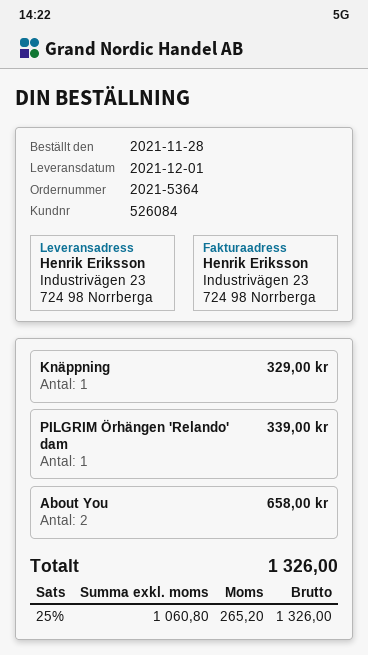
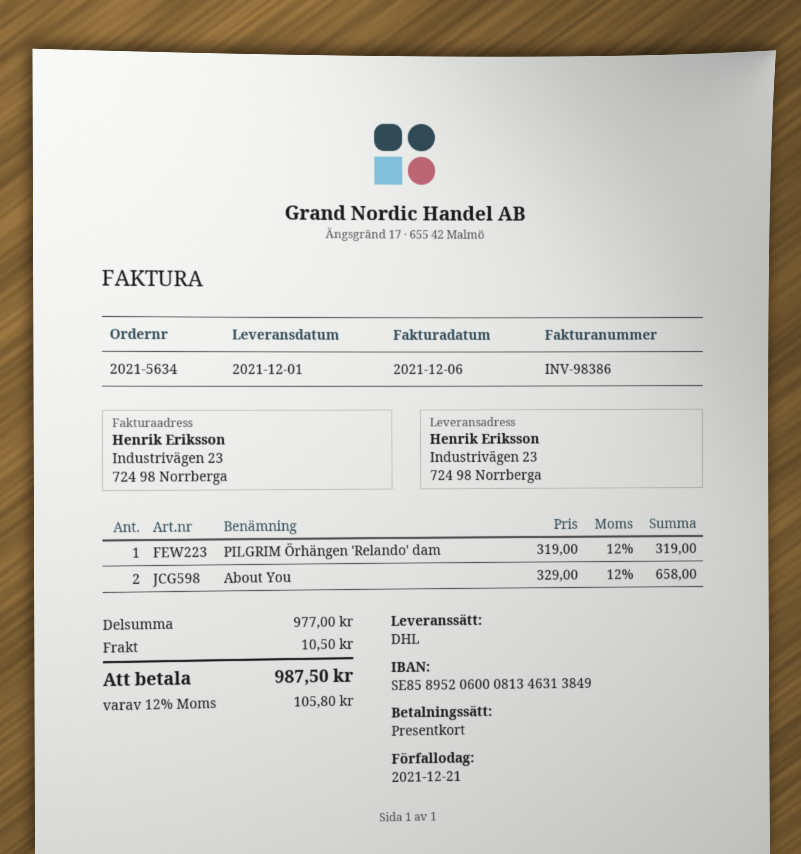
order number: 2021-5364 -> 2021-5634
Knäppning: 1 for 329.00 -> none
PILGRIM Örhängen 'Relando' dam: 1 for 339.00 -> 1 for 319.00
shipping: none -> 10.50
tax: 25% = 265.20 -> 12% = 105.80
total: 1326.00 -> 987.50

